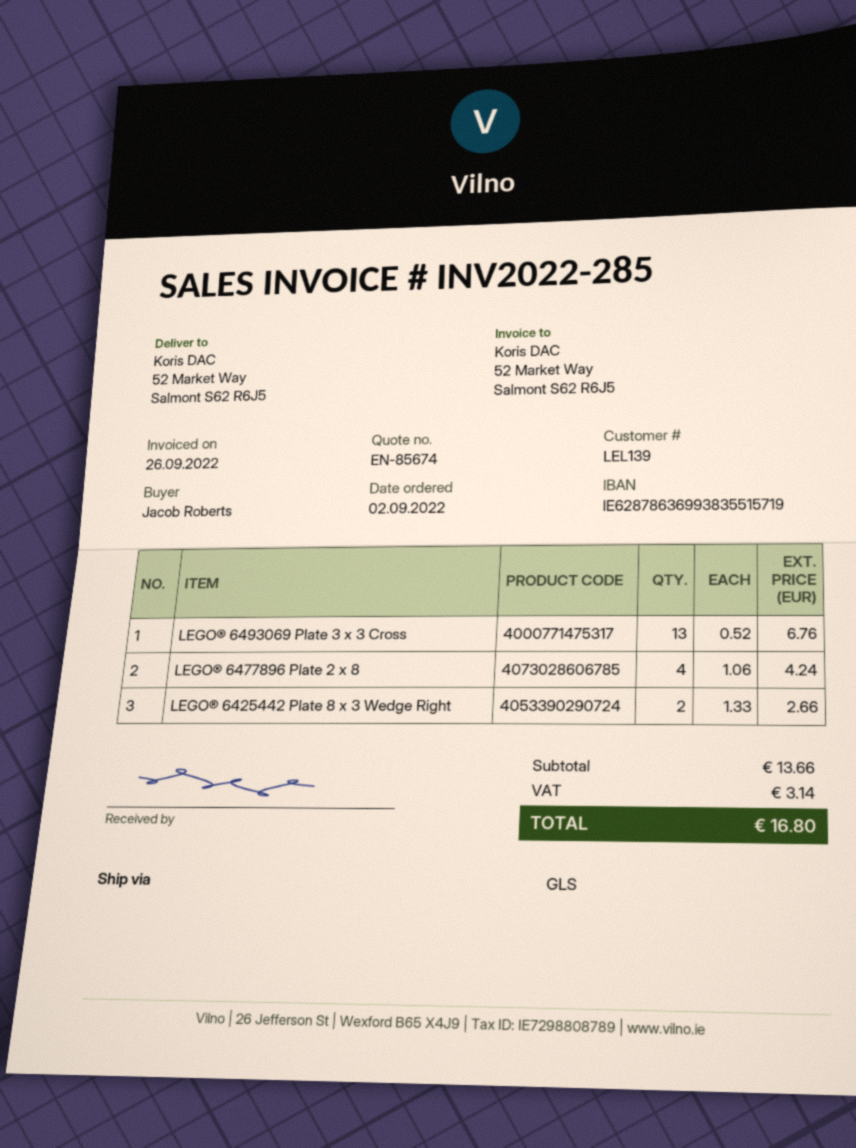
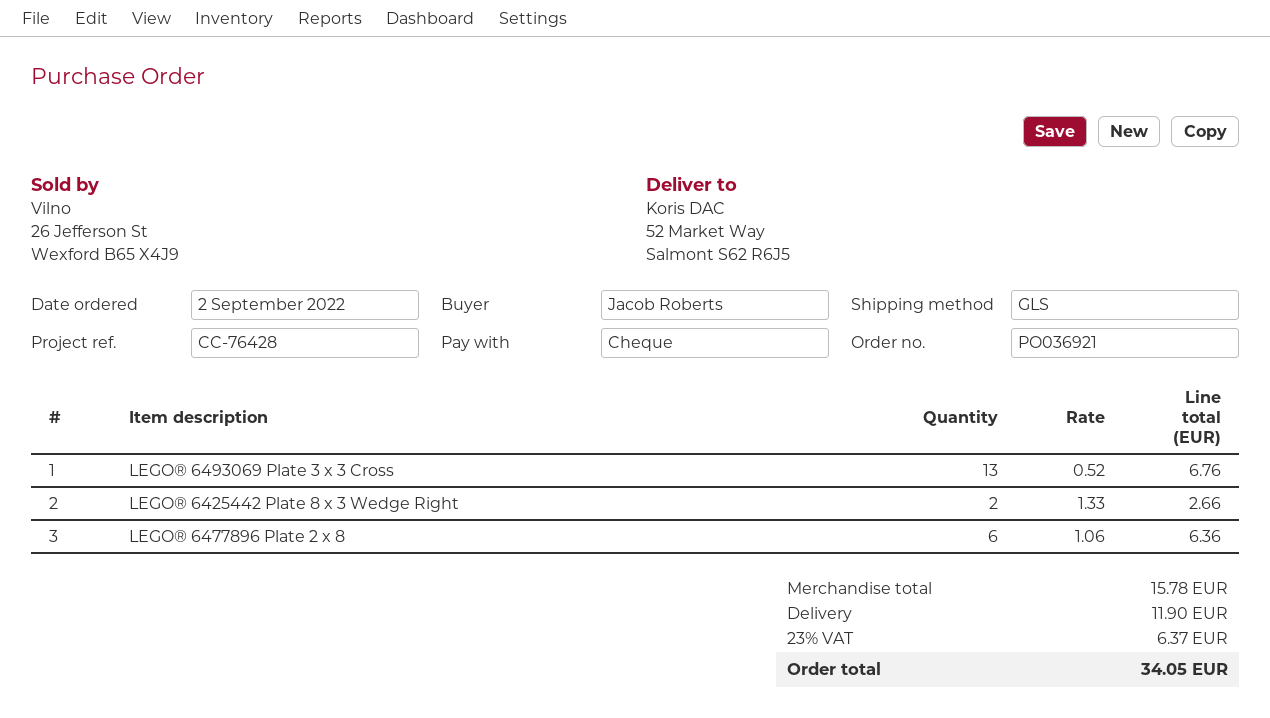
LEGO® 6477896 Plate 2 x 8: 4 x 1.06 = 4.24 -> 6 x 1.06 = 6.36
subtotal: 13.66 -> 15.78
shipping: none -> 11.90
tax: 3.14 -> 6.37
total: 16.80 -> 34.05

